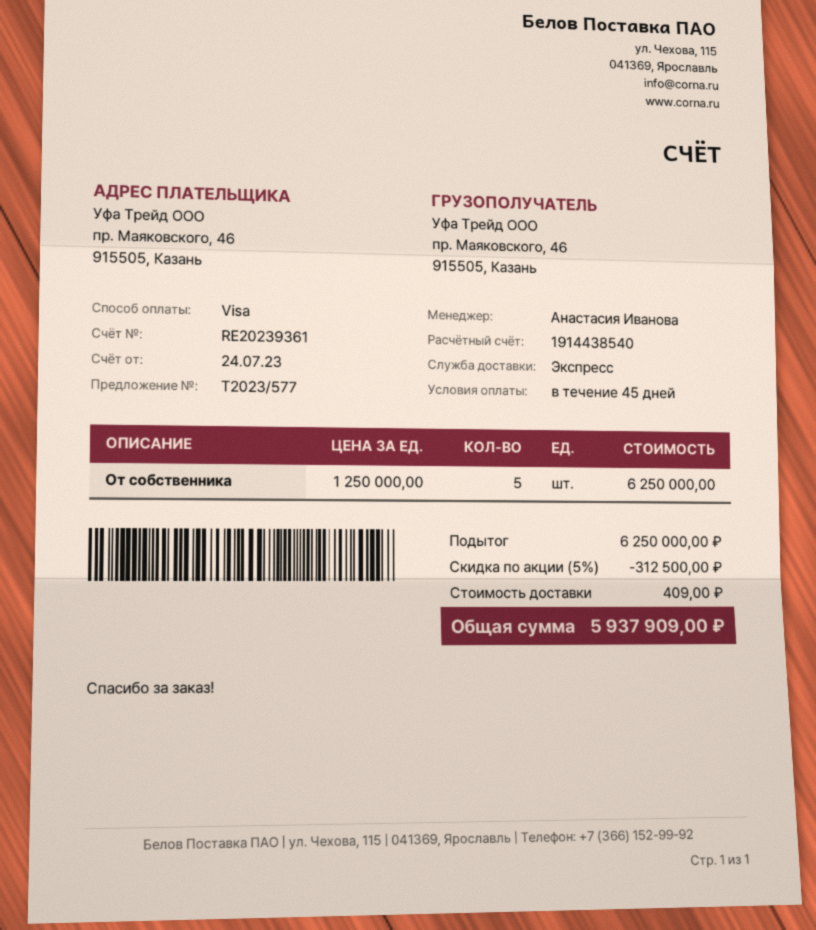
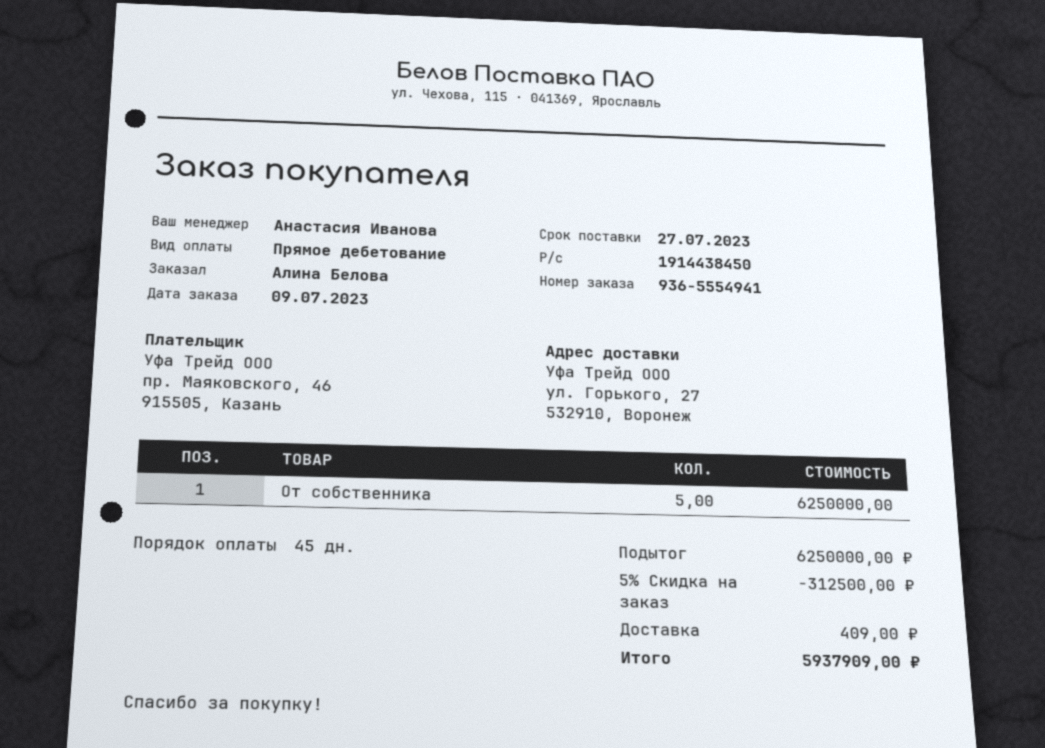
payment method: Visa -> direct debit
bank account: 1914438540 -> 1914438450
ship to: пр. Маяковского, 46, 915505, Казань -> ул. Горького, 27, 532910, Воронеж

